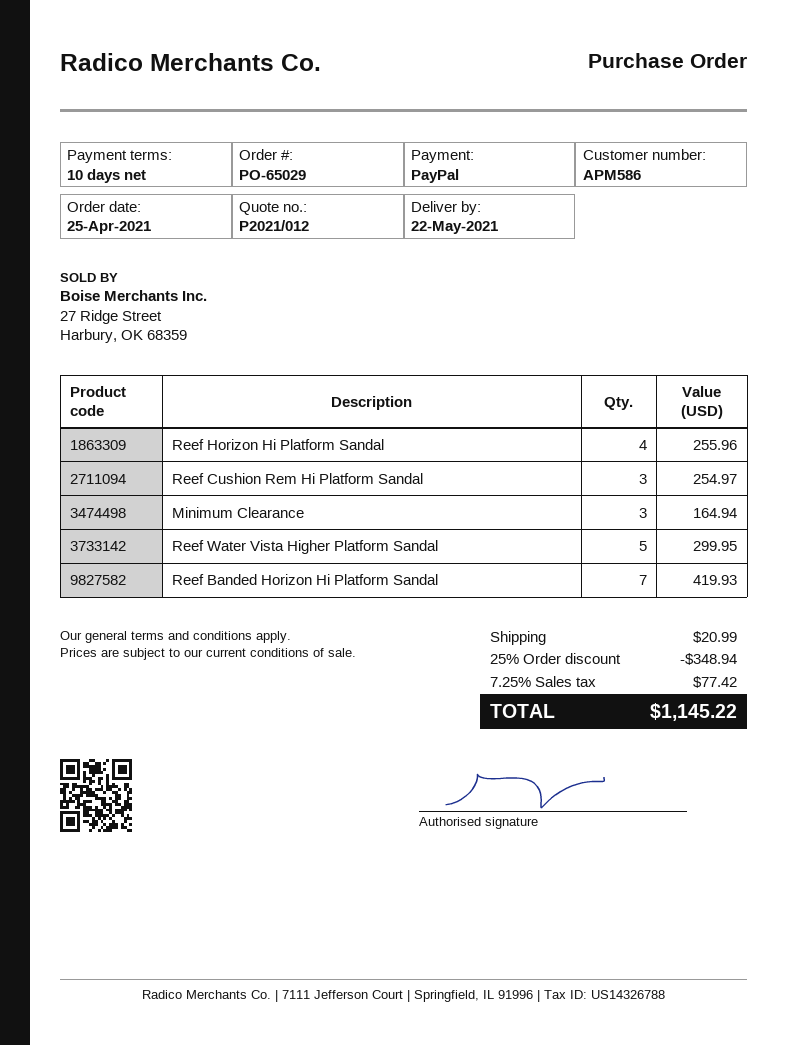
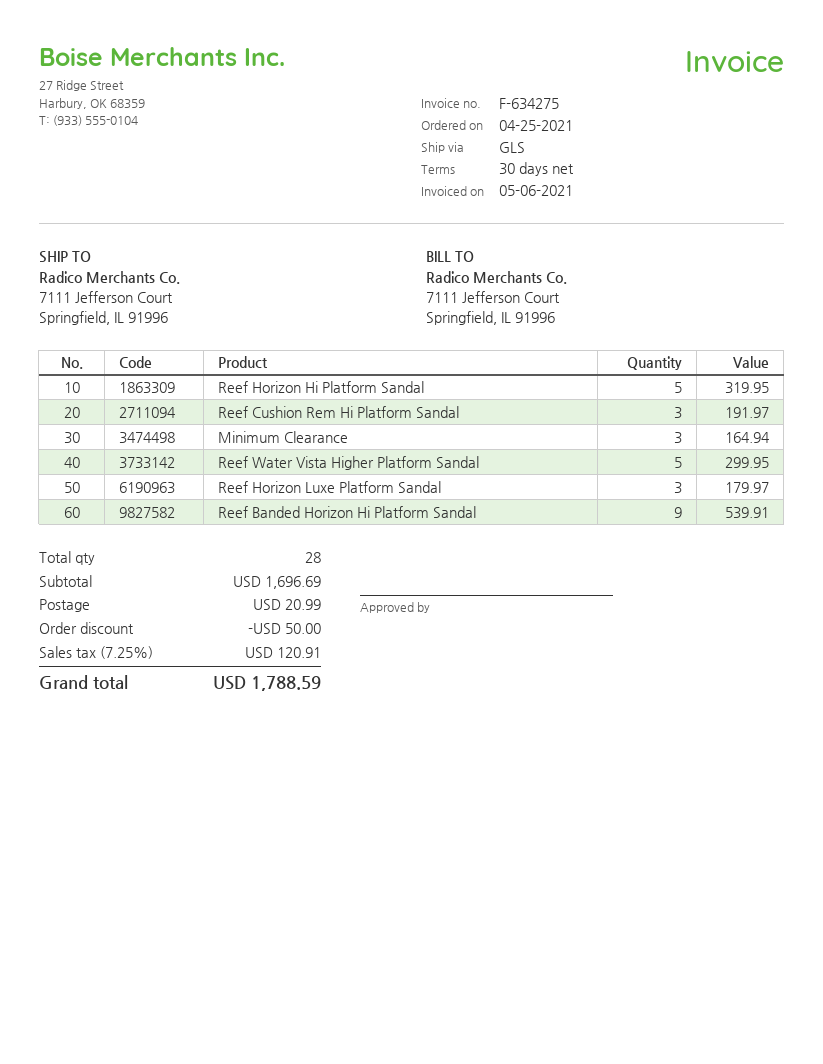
payment terms: 10 days -> 30 days
Reef Horizon Hi Platform Sandal: 4 for 255.96 -> 5 for 319.95
Reef Cushion Rem Hi Platform Sandal: 3 for 254.97 -> 3 for 191.97
Reef Banded Horizon Hi Platform Sandal: 7 for 419.93 -> 9 for 539.91
Reef Horizon Luxe Platform Sandal: none -> 3 for 179.97
discount: 348.94 -> 50.00
tax: 7.25% = 77.42 -> 7.25% = 120.91
total: 1145.22 -> 1788.59

